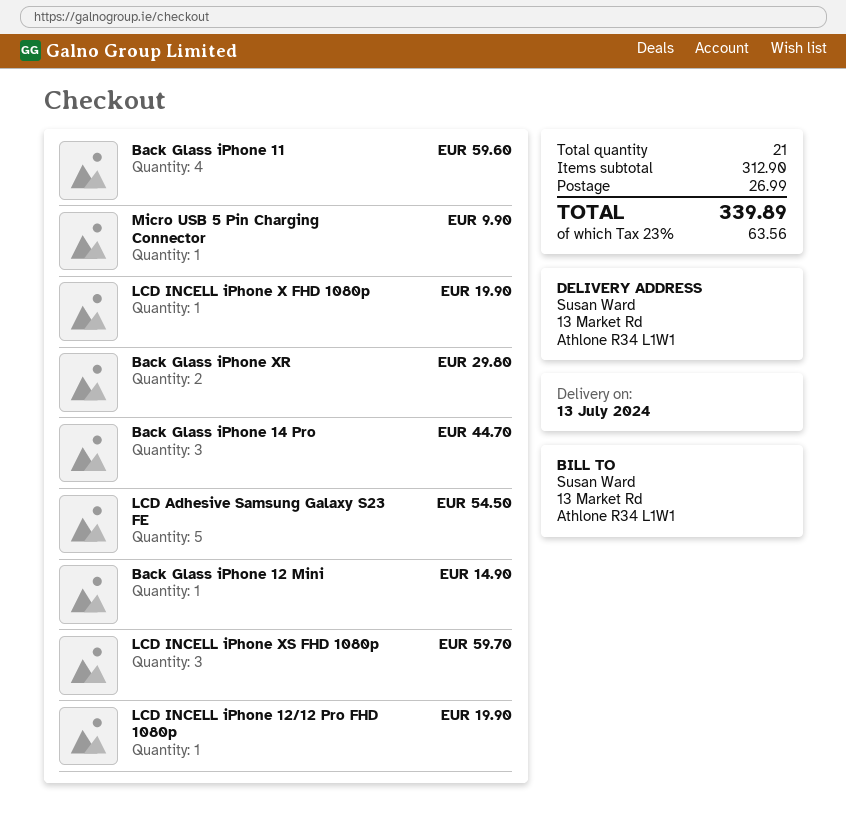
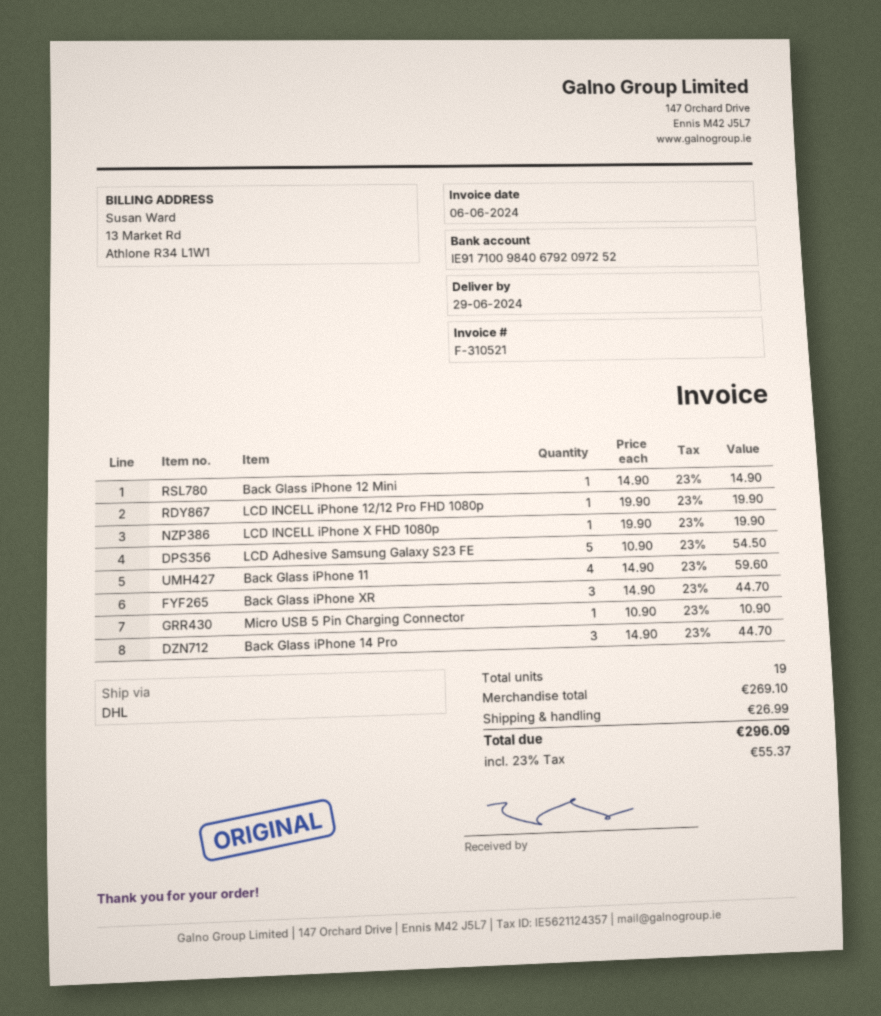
delivery date: 2024-07-13 -> 2024-06-29
Micro USB 5 Pin Charging Connector: 1 for 9.90 -> 1 for 10.90
Back Glass iPhone XR: 2 for 29.80 -> 3 for 44.70
LCD INCELL iPhone XS FHD 1080p: 3 for 59.70 -> none
total quantity: 21 -> 19
subtotal: 312.90 -> 269.10
tax: 23% = 63.56 -> 23% = 55.37
total: 339.89 -> 296.09

